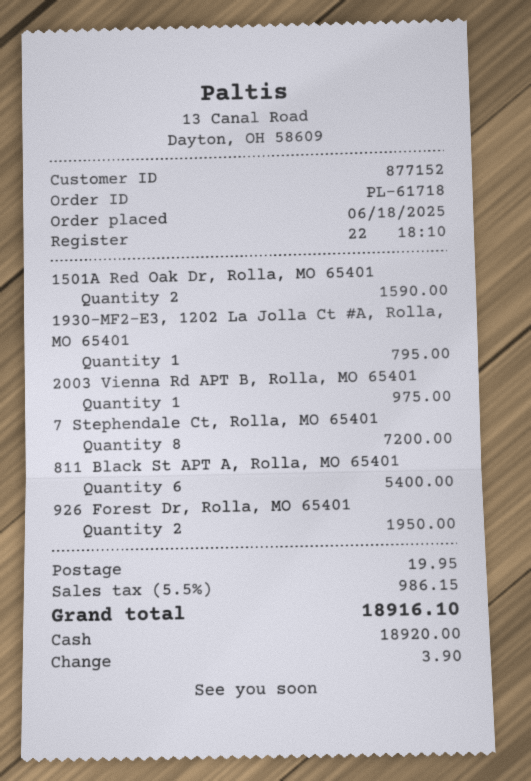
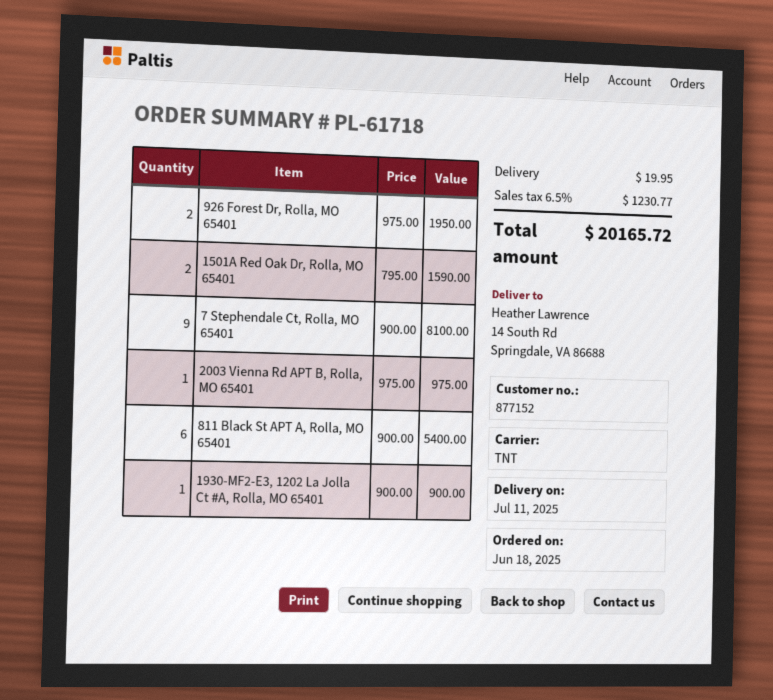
1930-MF2-E3, 1202 La Jolla Ct #A, Rolla, MO 65401: 1 for 795.00 -> 1 for 900.00
7 Stephendale Ct, Rolla, MO 65401: 8 for 7200.00 -> 9 for 8100.00
tax: 5.5% = 986.15 -> 6.5% = 1230.77
total: 18916.10 -> 20165.72

